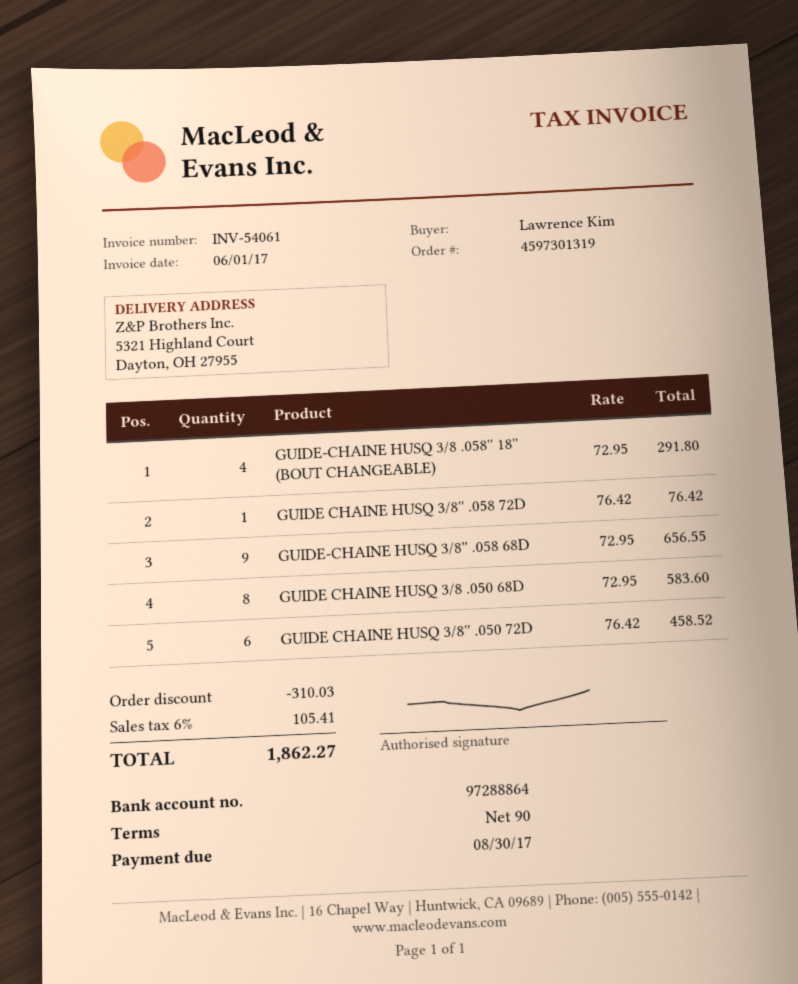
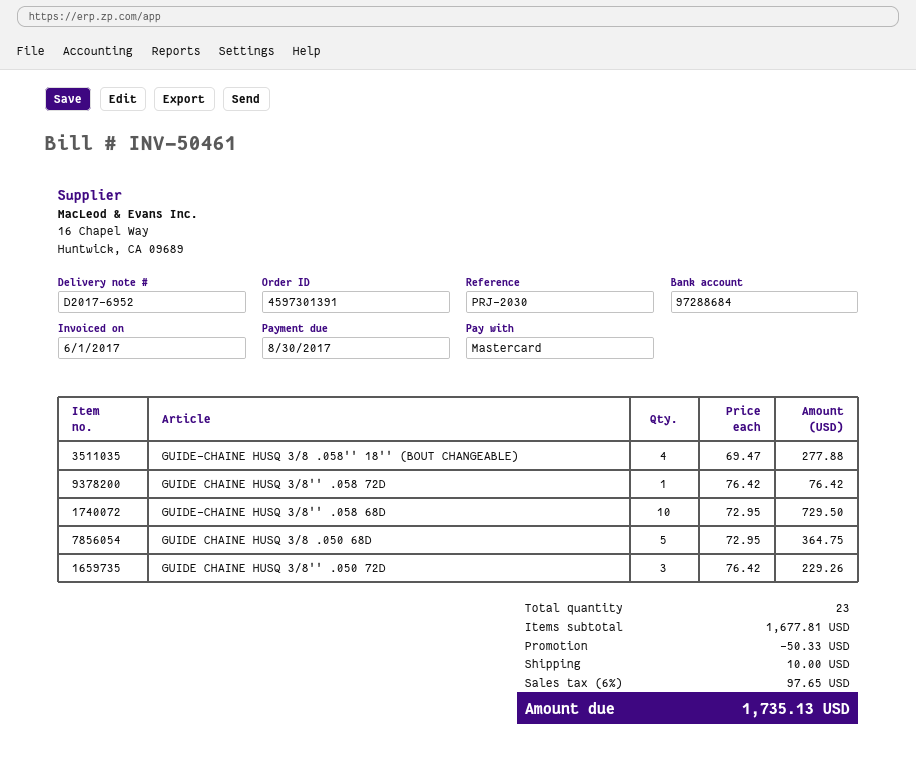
order number: 4597301319 -> 4597301391
invoice number: INV-54061 -> INV-50461
bank account: 97288864 -> 97288684
GUIDE-CHAINE HUSQ 3/8 .058'' 18'' (BOUT CHANGEABLE): 4 x 72.95 = 291.80 -> 4 x 69.47 = 277.88
GUIDE-CHAINE HUSQ 3/8'' .058 68D: 9 x 72.95 = 656.55 -> 10 x 72.95 = 729.50
GUIDE CHAINE HUSQ 3/8 .050 68D: 8 x 72.95 = 583.60 -> 5 x 72.95 = 364.75
GUIDE CHAINE HUSQ 3/8'' .050 72D: 6 x 76.42 = 458.52 -> 3 x 76.42 = 229.26
discount: 310.03 -> 50.33
shipping: none -> 10.00
tax: 6% = 105.41 -> 6% = 97.65
total: 1862.27 -> 1735.13

